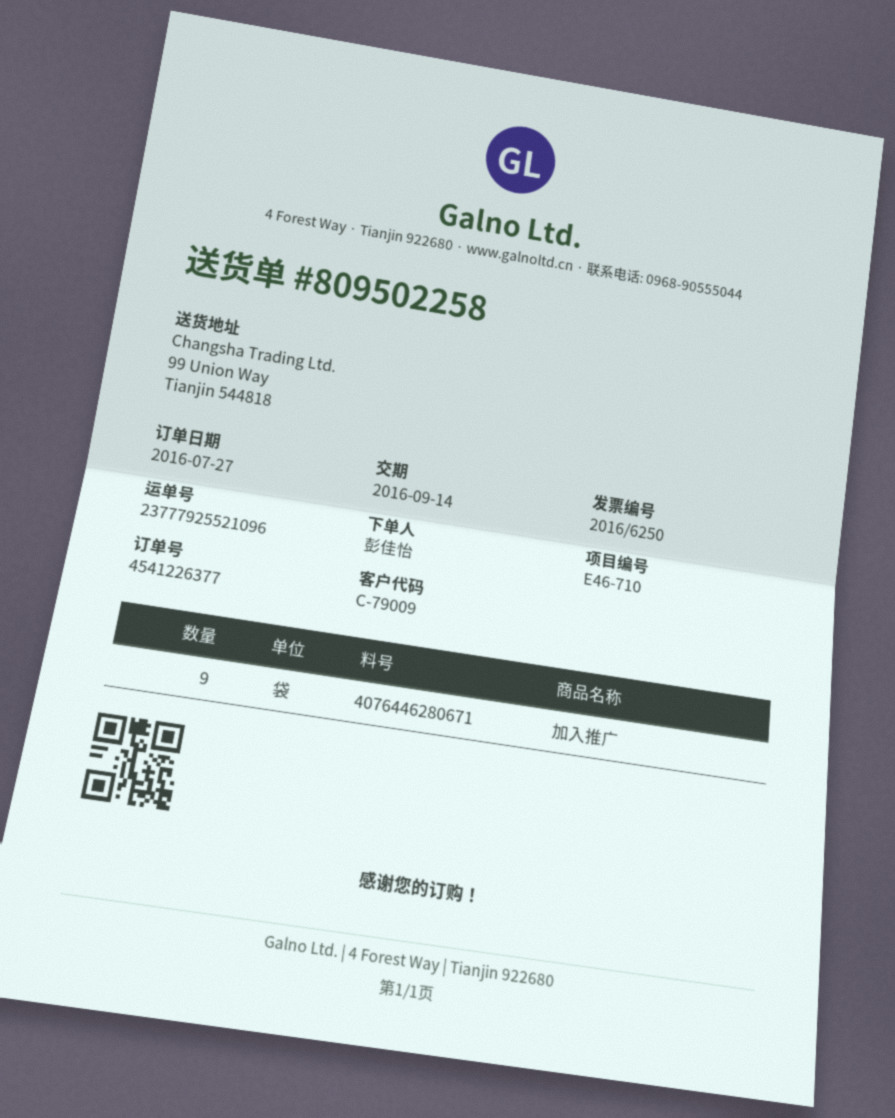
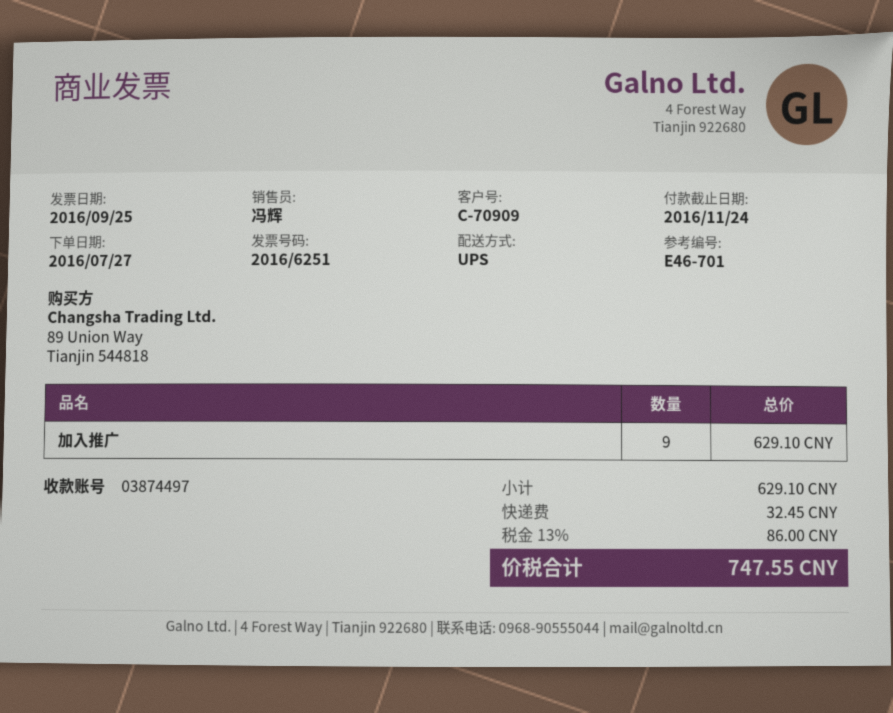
invoice number: 2016/6250 -> 2016/6251
customer number: C-79009 -> C-70909
reference: E46-710 -> E46-701

